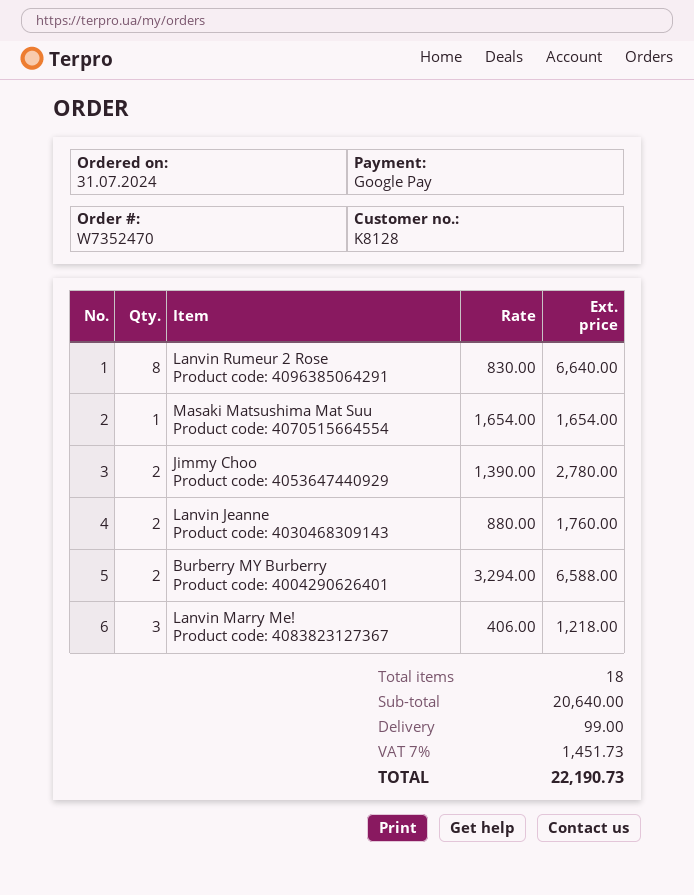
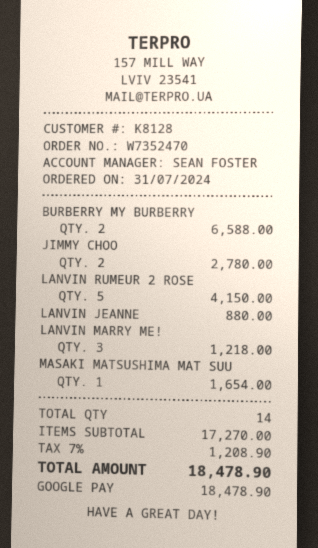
Lanvin Rumeur 2 Rose: 8 for 6640.00 -> 5 for 4150.00
Lanvin Jeanne: 2 for 1760.00 -> 1 for 880.00
total quantity: 18 -> 14
subtotal: 20640.00 -> 17270.00
shipping: 99.00 -> none
tax: 7% = 1451.73 -> 7% = 1208.90
total: 22190.73 -> 18478.90

